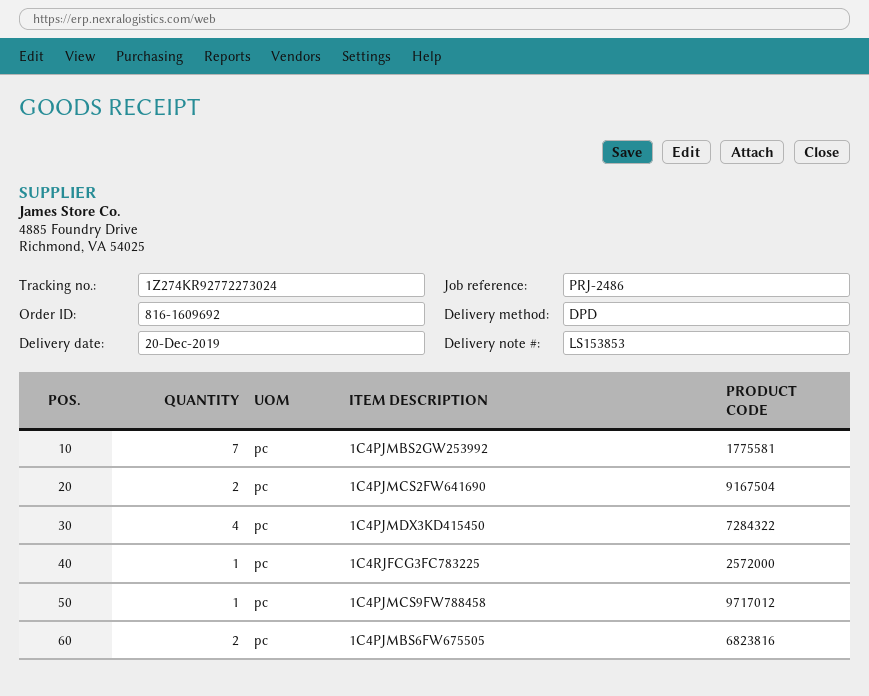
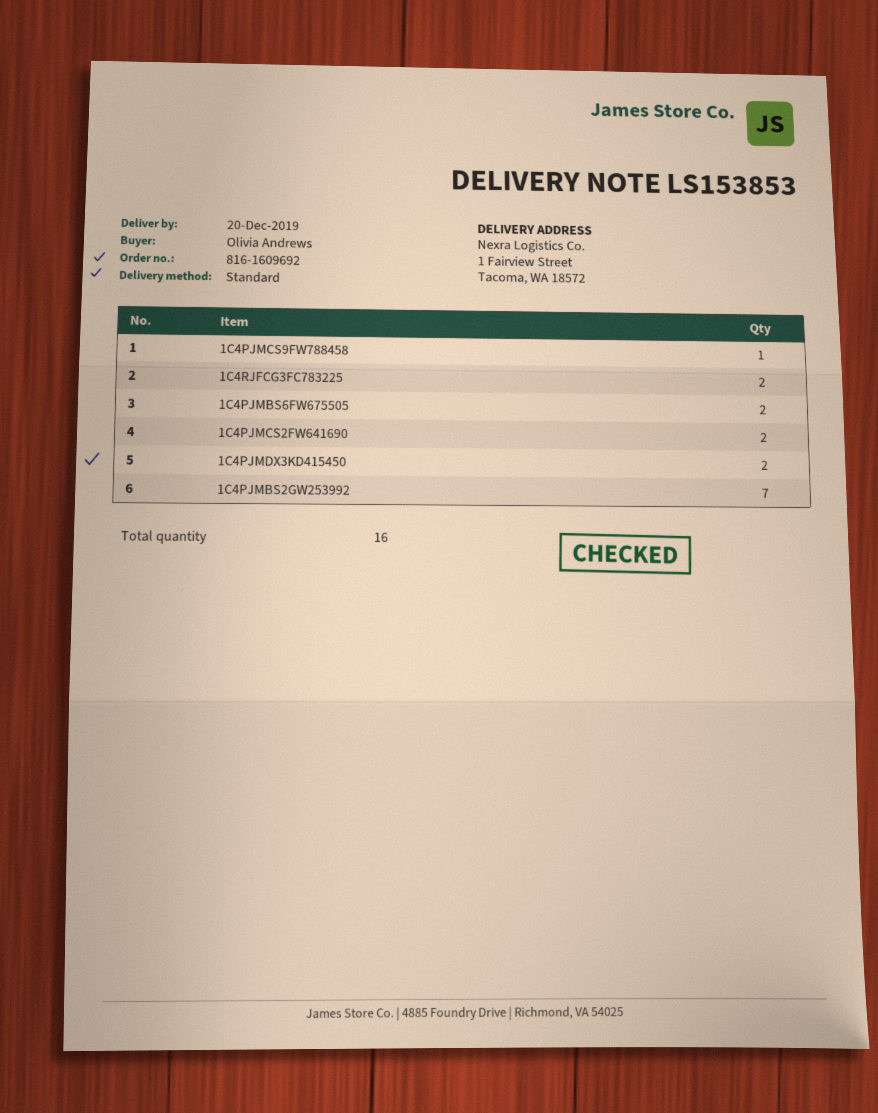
shipping method: DPD -> standard
1C4PJMDX3KD415450: 4 -> 2
1C4RJFCG3FC783225: 1 -> 2

